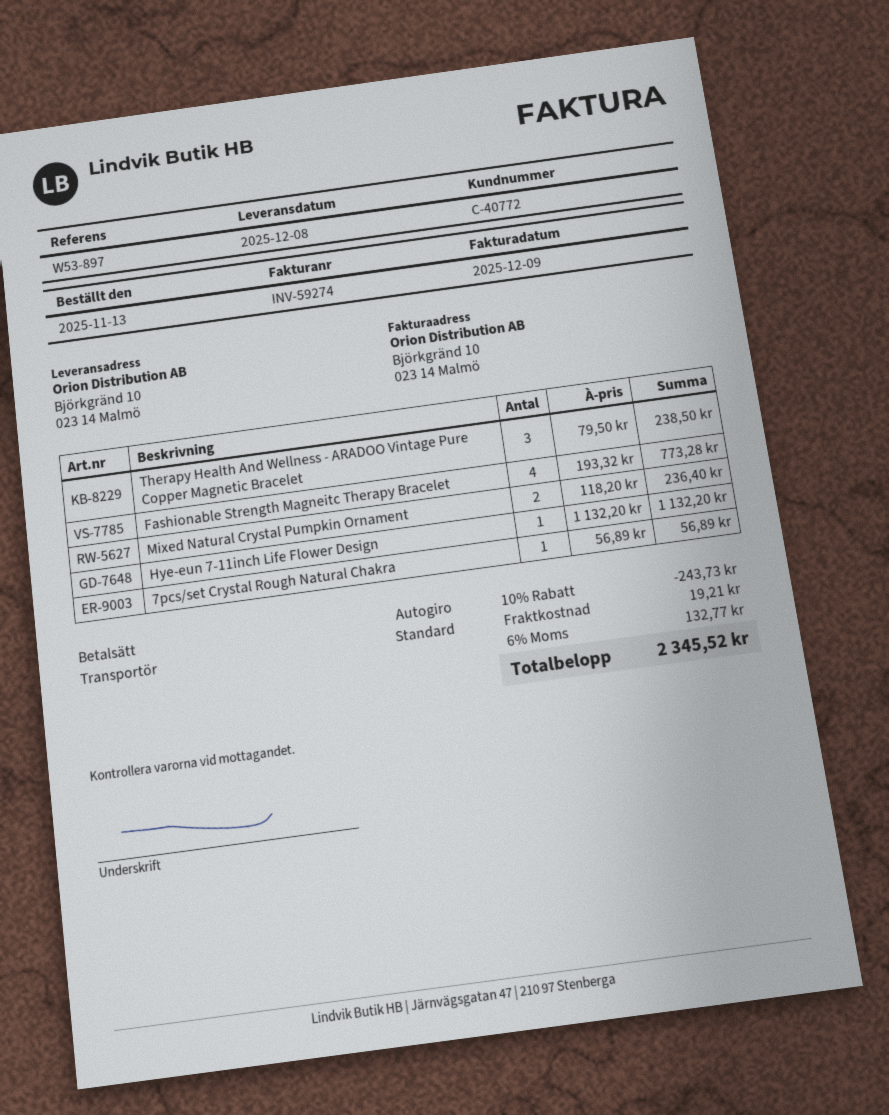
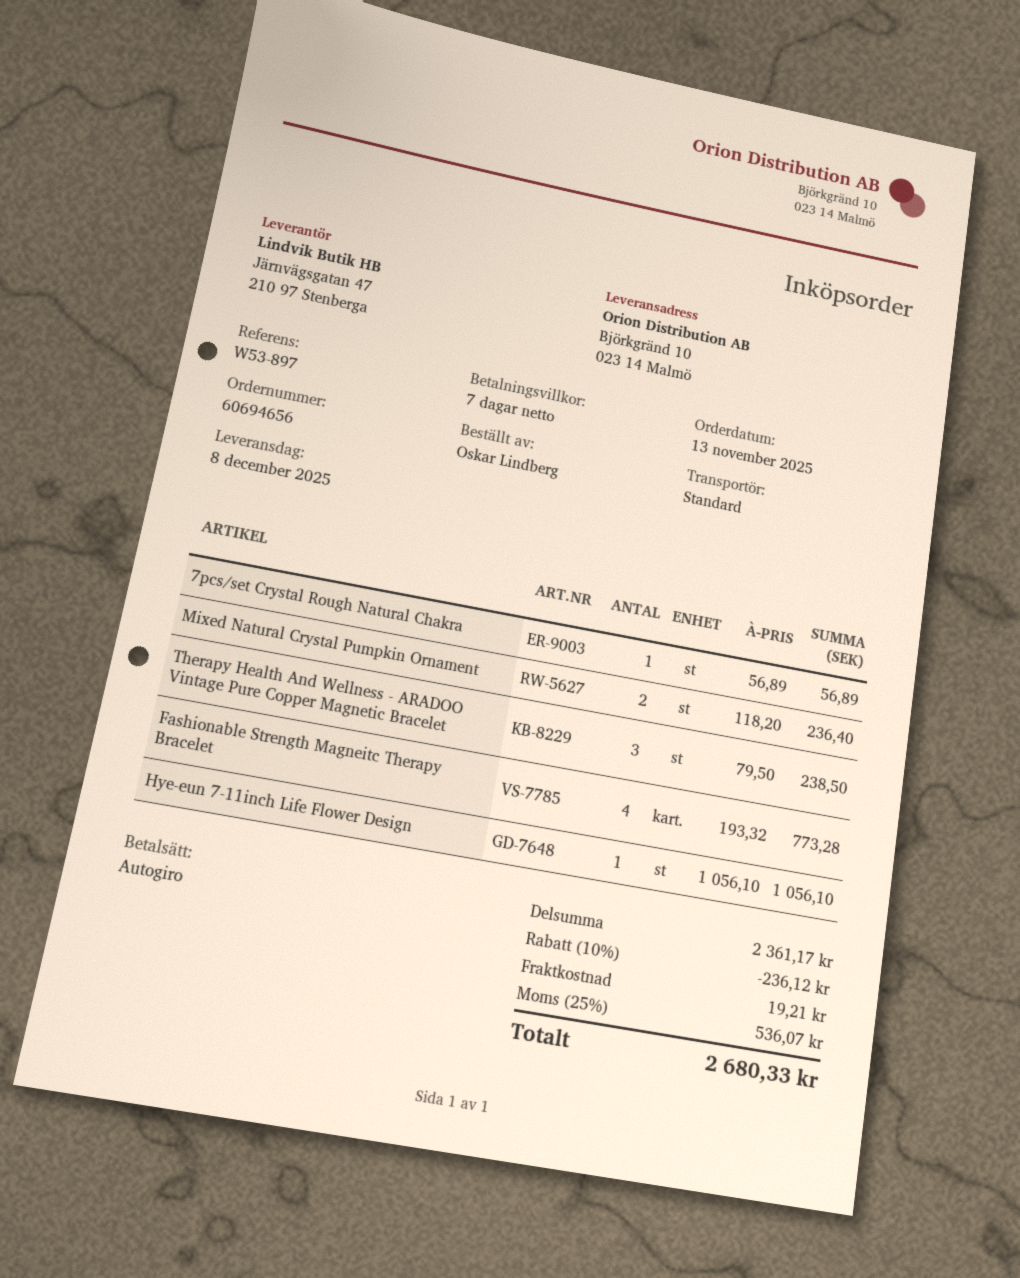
Hye-eun 7-11inch Life Flower Design: 1 x 1132.20 = 1132.20 -> 1 x 1056.10 = 1056.10
discount: 10% = 243.73 -> 10% = 236.12
tax: 6% = 132.77 -> 25% = 536.07
total: 2345.52 -> 2680.33

